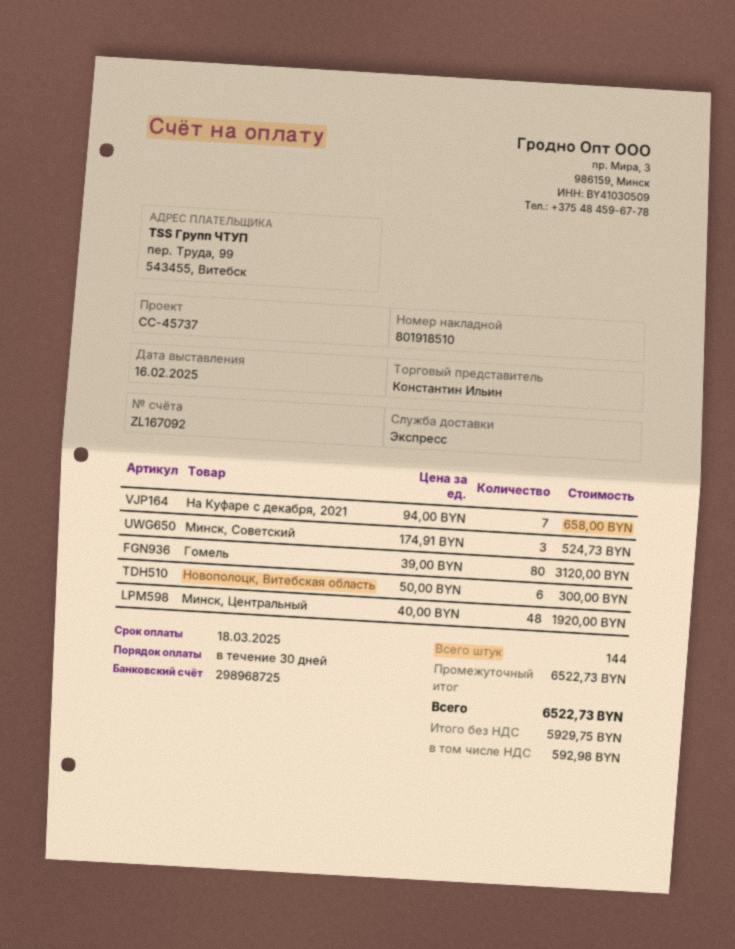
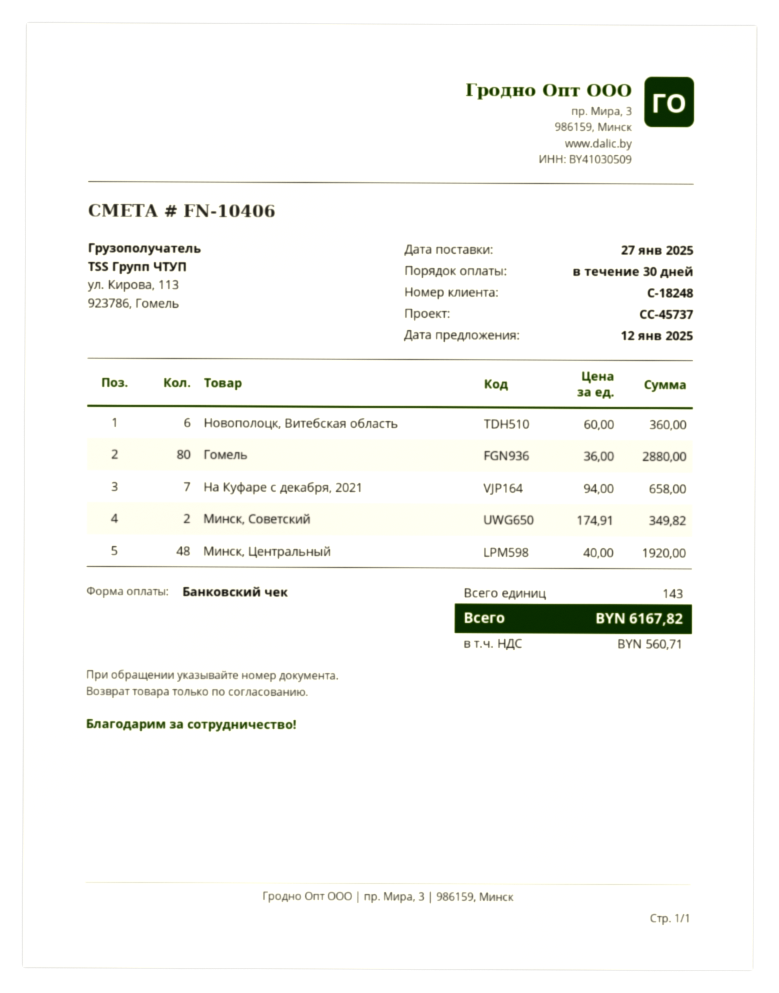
Минск, Советский: 3 x 174.91 = 524.73 -> 2 x 174.91 = 349.82
Гомель: 80 x 39.00 = 3120.00 -> 80 x 36.00 = 2880.00
Новополоцк, Витебская область: 6 x 50.00 = 300.00 -> 6 x 60.00 = 360.00
total quantity: 144 -> 143
tax: 592.98 -> 560.71
total: 6522.73 -> 6167.82

